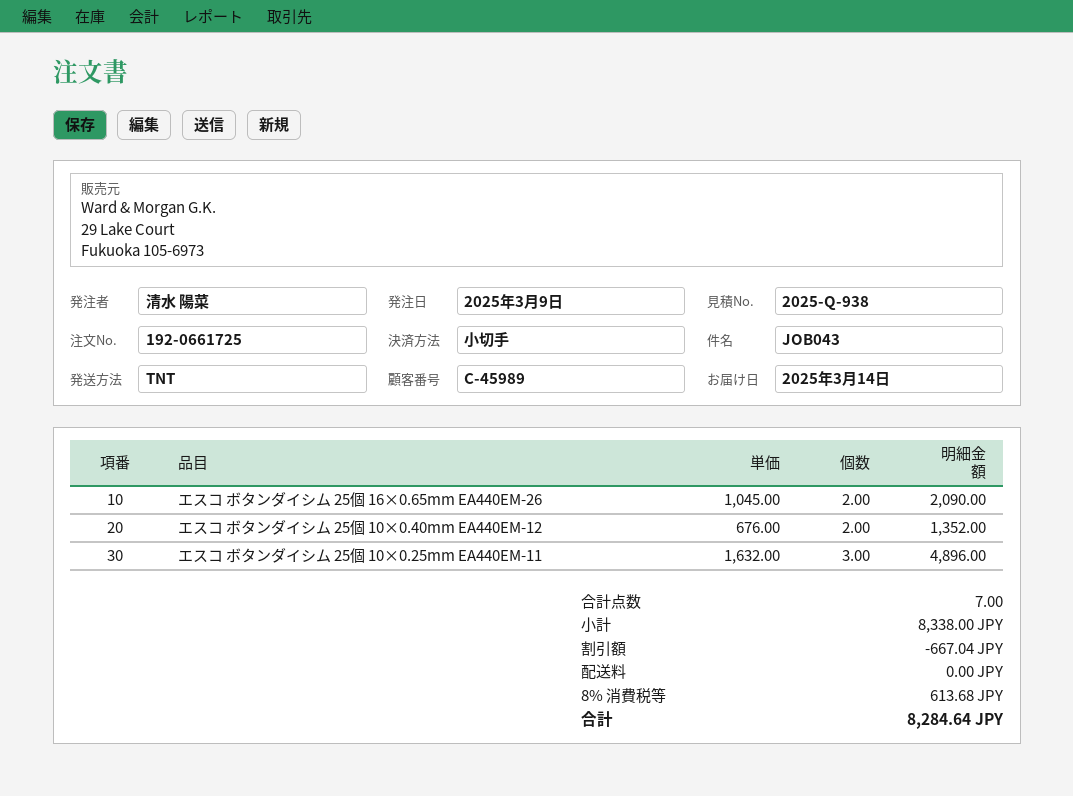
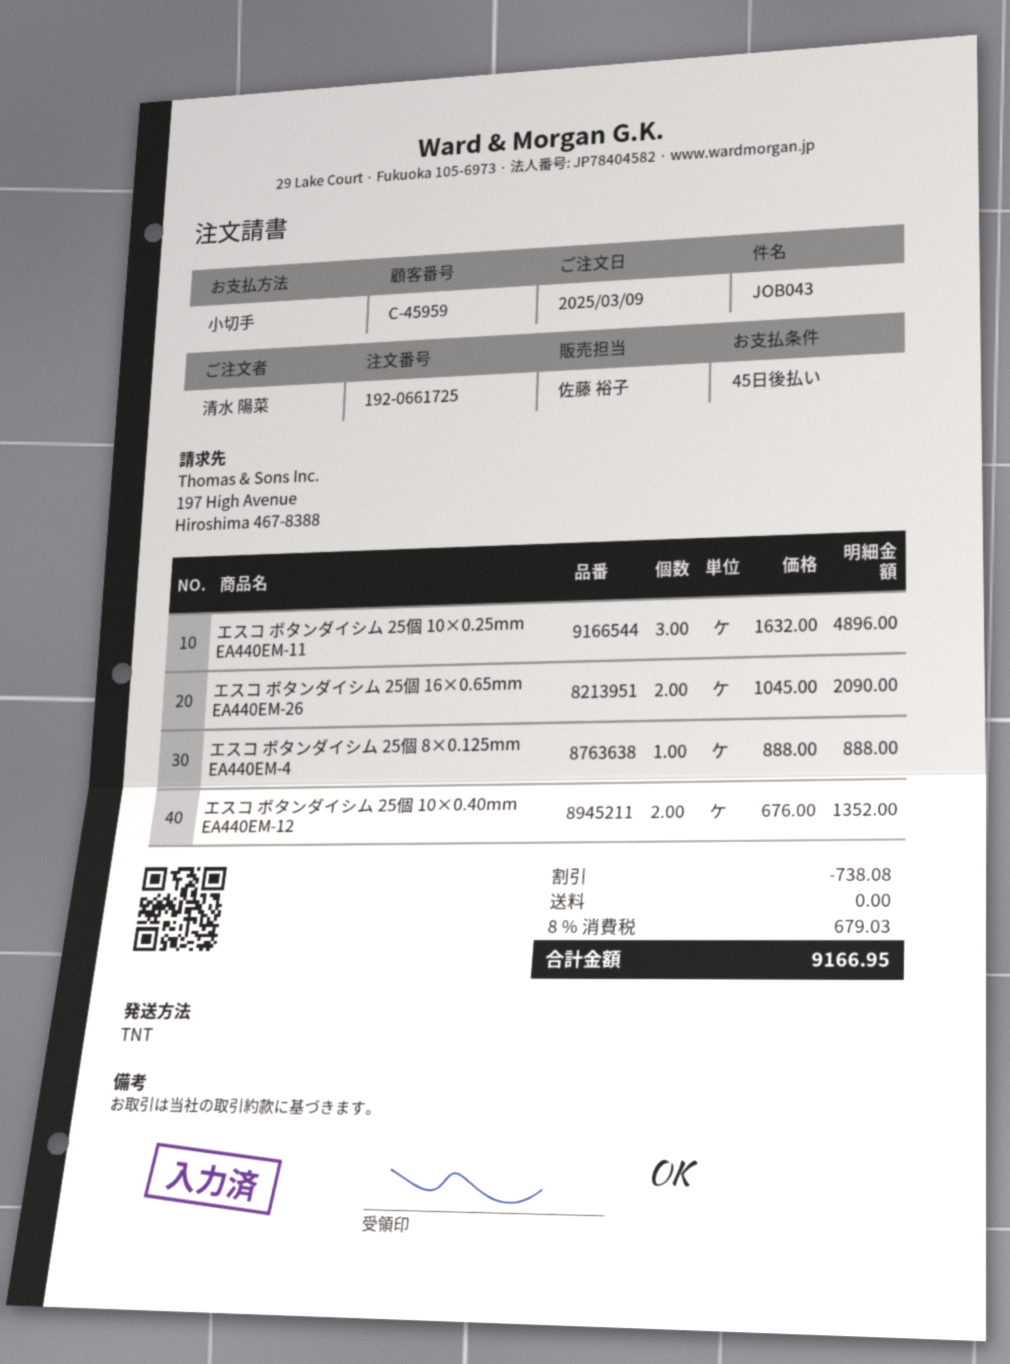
customer number: C-45989 -> C-45959
エスコ ボタンダイシム 25個 8×0.125mm EA440EM-4: none -> 1 x 888.00 = 888.00
discount: 667.04 -> 738.08
tax: 8% = 613.68 -> 8% = 679.03
total: 8284.64 -> 9166.95

